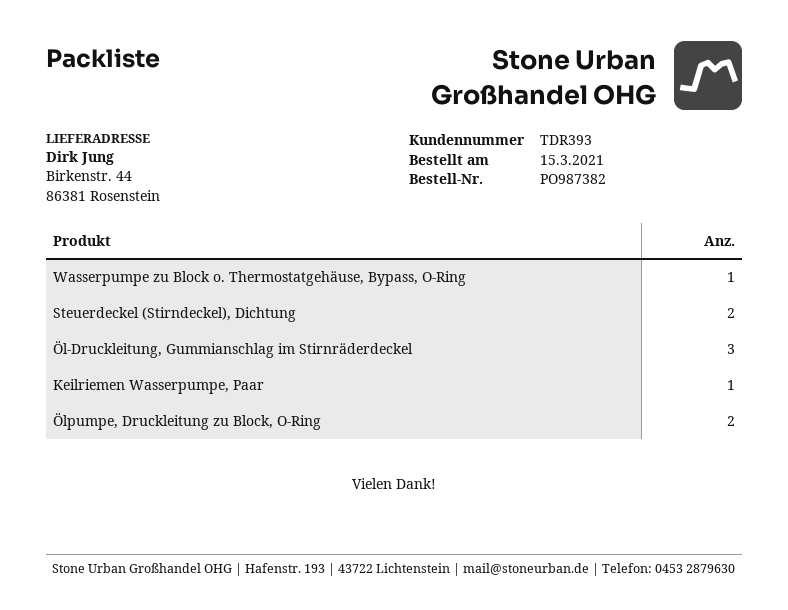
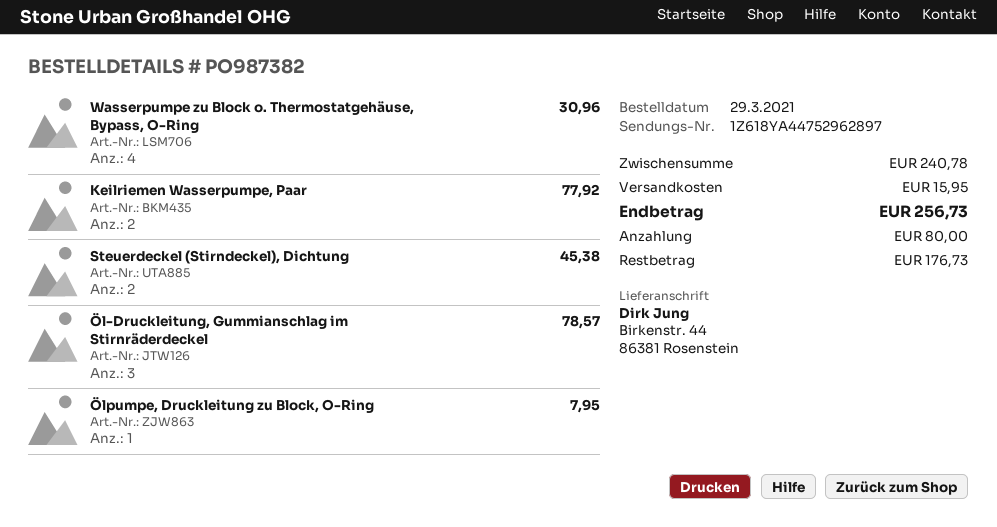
order date: 2021-03-15 -> 2021-03-29
Wasserpumpe zu Block o. Thermostatgehäuse, Bypass, O-Ring: 1 -> 4
Keilriemen Wasserpumpe, Paar: 1 -> 2
Ölpumpe, Druckleitung zu Block, O-Ring: 2 -> 1

